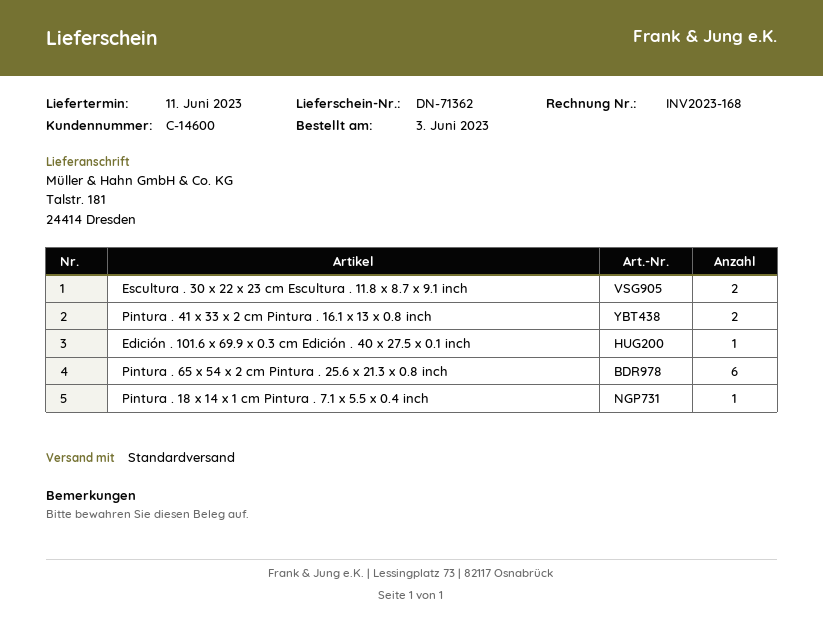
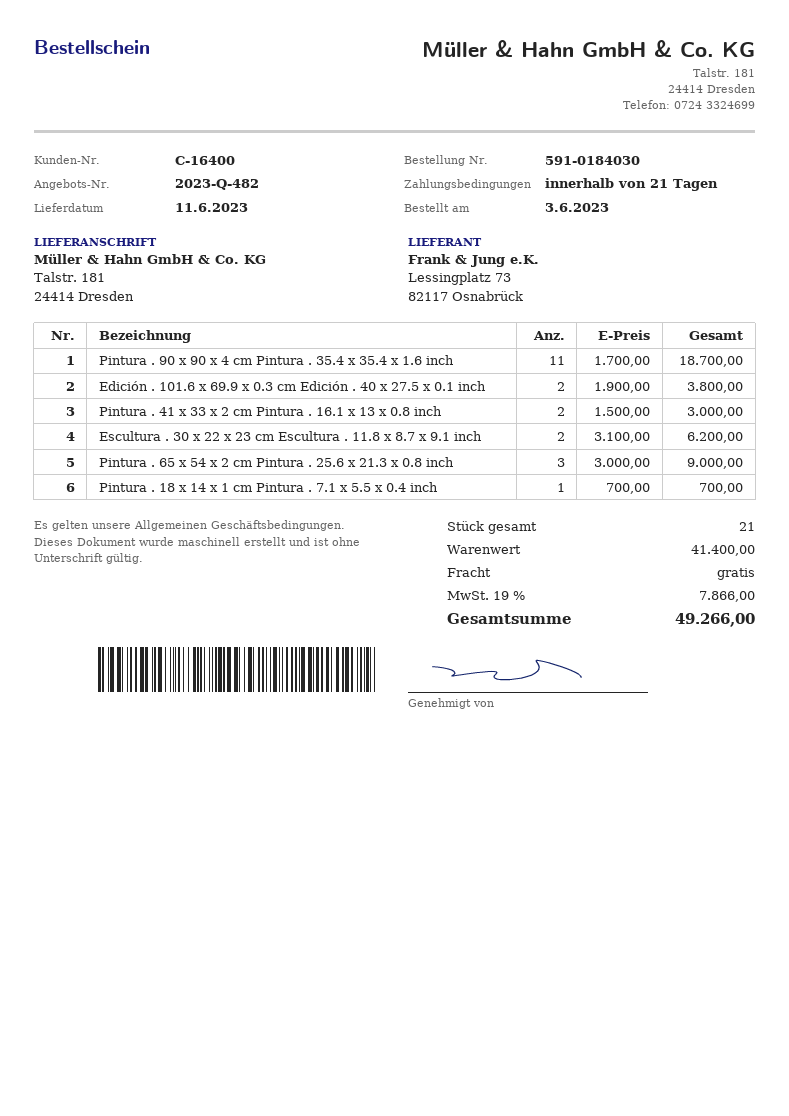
customer number: C-14600 -> C-16400
Edición . 101.6 x 69.9 x 0.3 cm Edición . 40 x 27.5 x 0.1 inch: 1 -> 2
Pintura . 65 x 54 x 2 cm Pintura . 25.6 x 21.3 x 0.8 inch: 6 -> 3
Pintura . 90 x 90 x 4 cm Pintura . 35.4 x 35.4 x 1.6 inch: none -> 11

